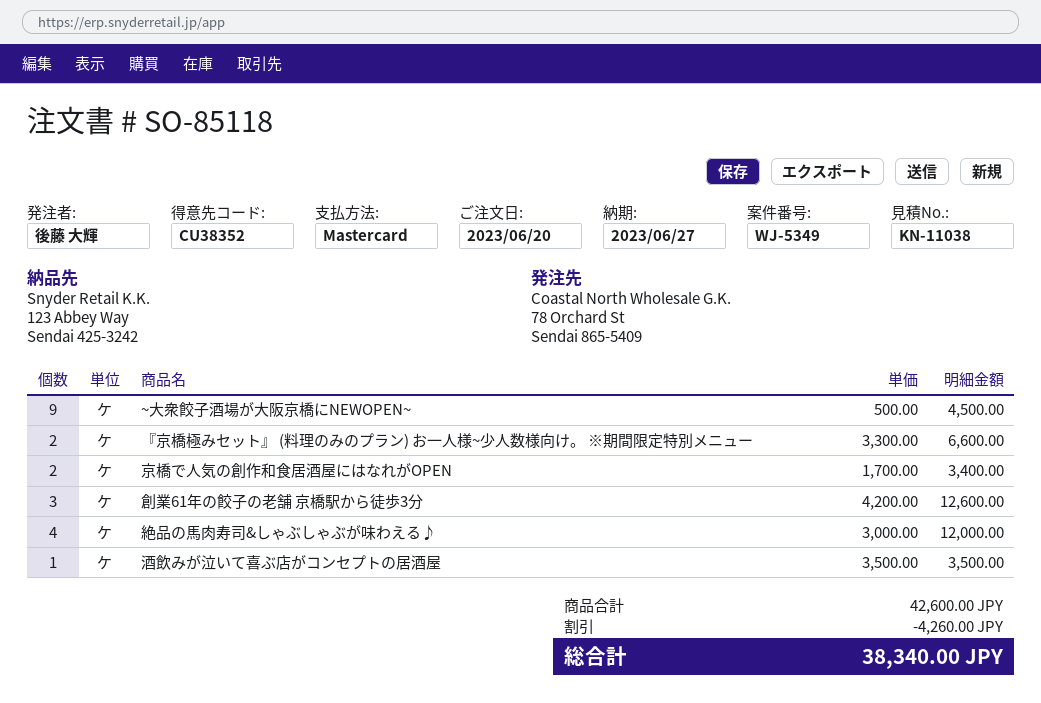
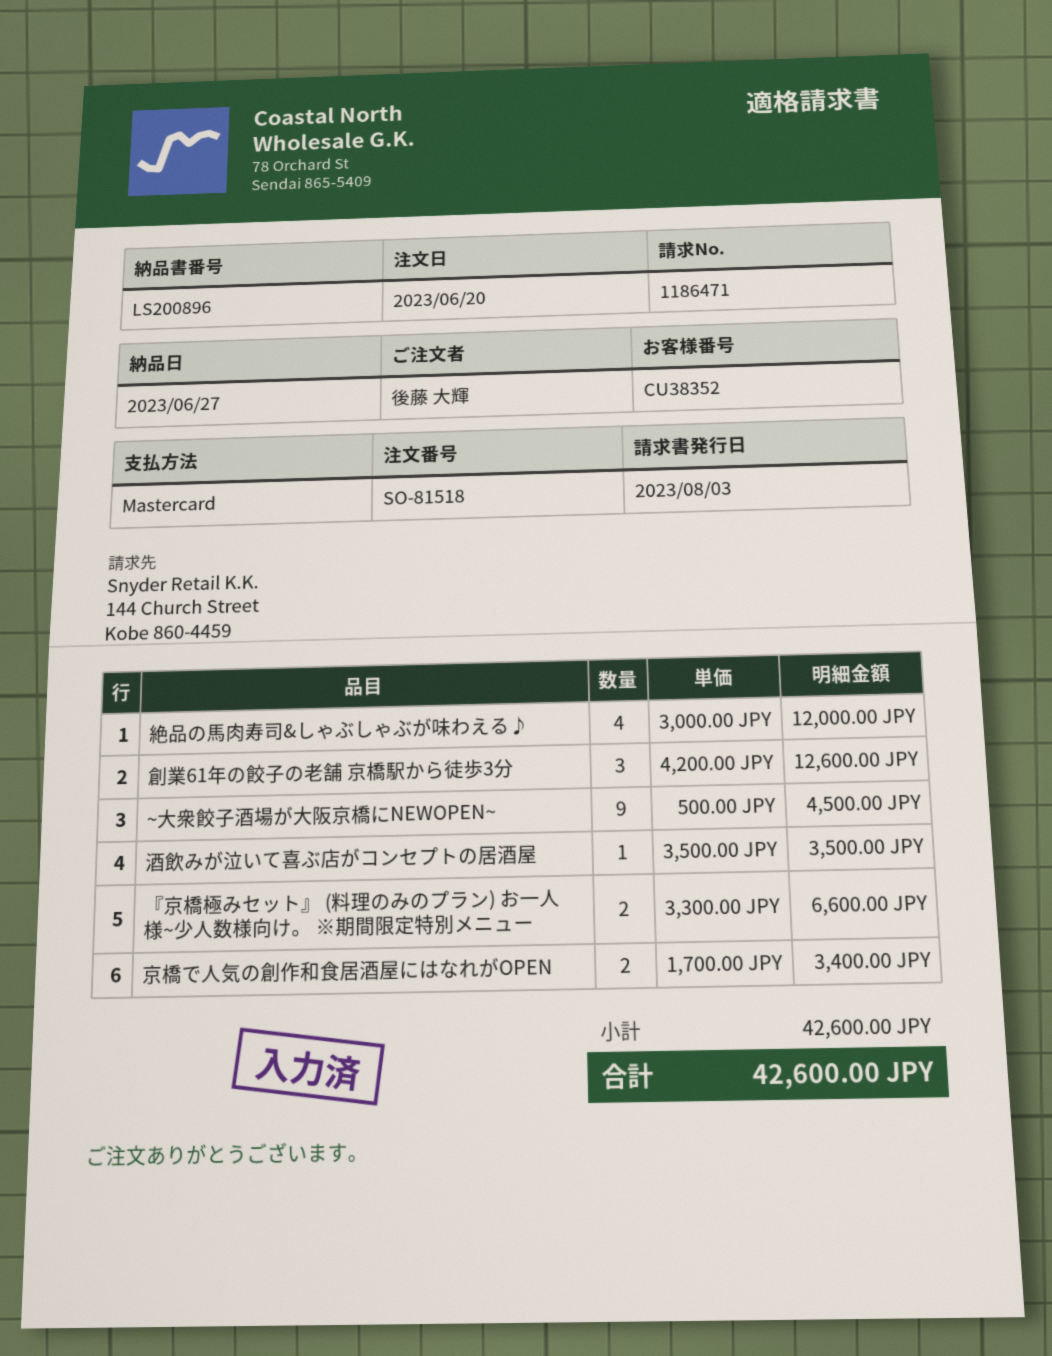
order number: SO-85118 -> SO-81518
discount: 4260.00 -> none
total: 38340.00 -> 42600.00

